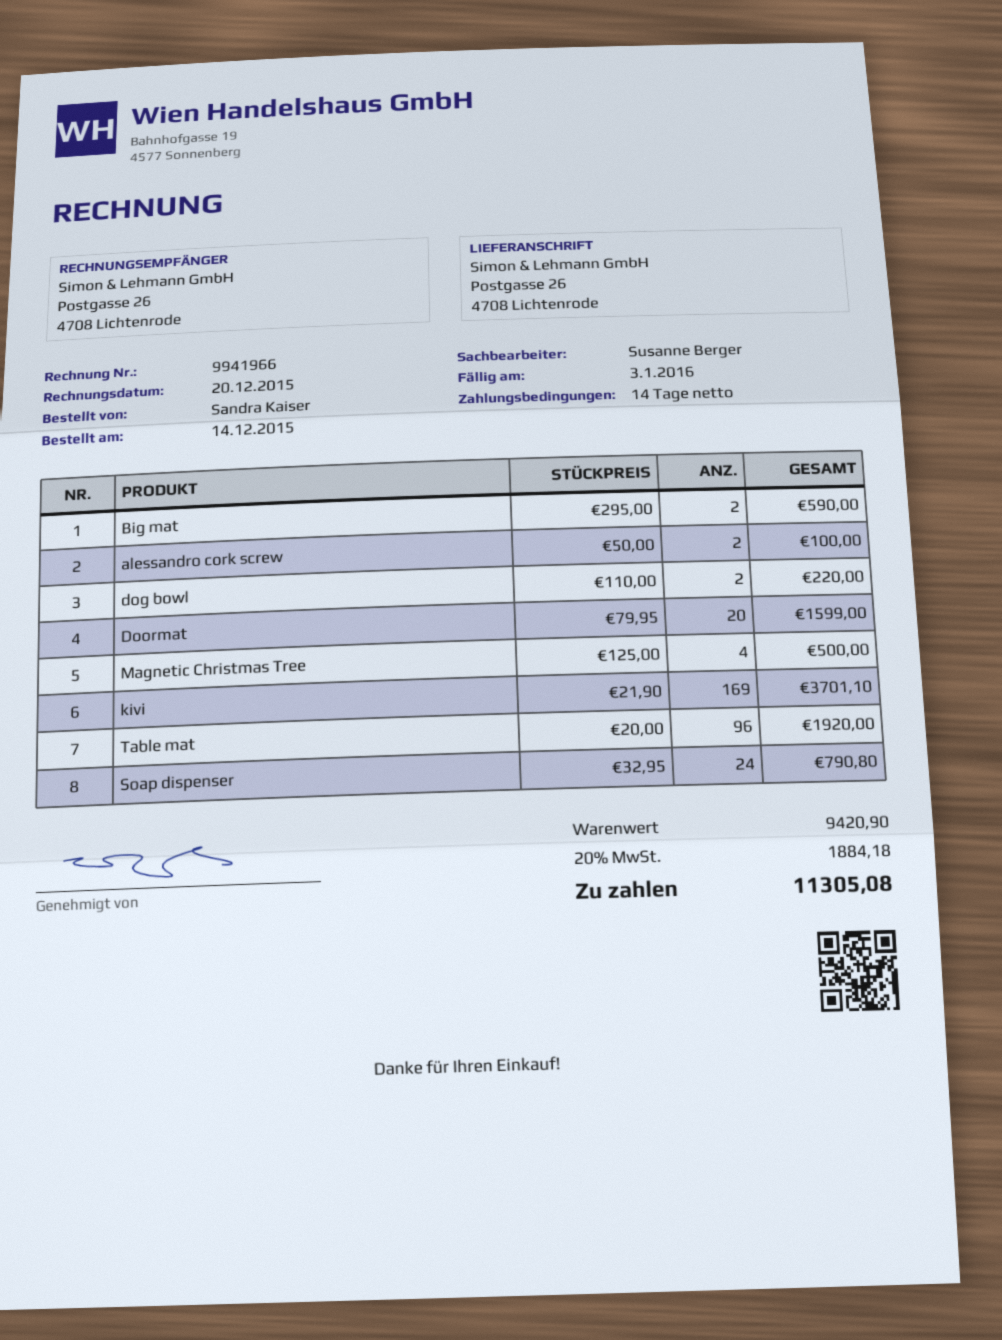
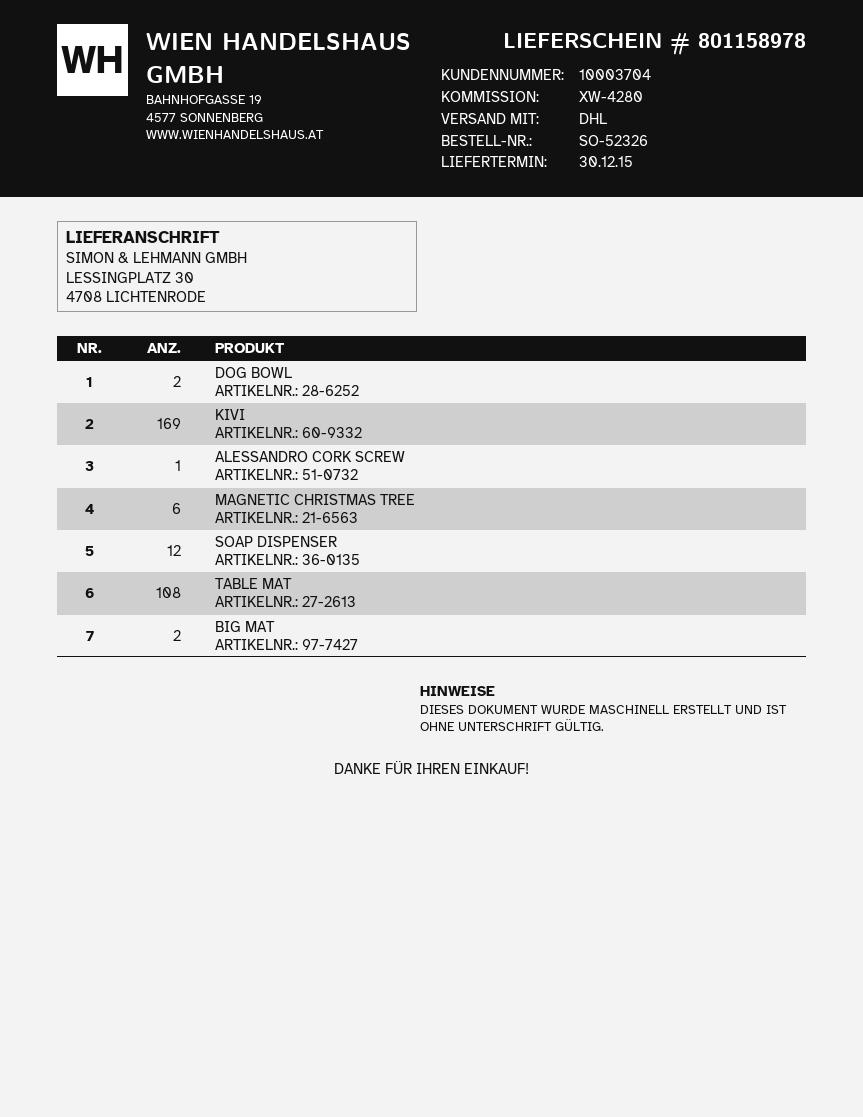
ship to: Postgasse 26, 4708 Lichtenrode -> LESSINGPLATZ 30, 4708 LICHTENRODE
alessandro cork screw: 2 -> 1
Doormat: 20 -> none
Magnetic Christmas Tree: 4 -> 6
Table mat: 96 -> 108
Soap dispenser: 24 -> 12

